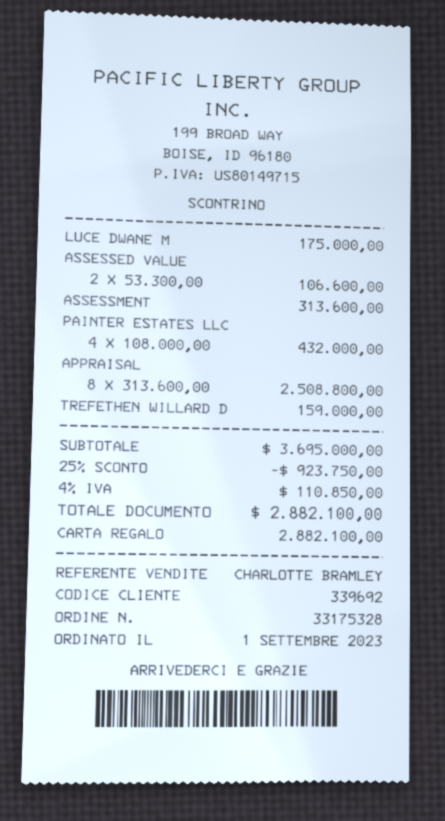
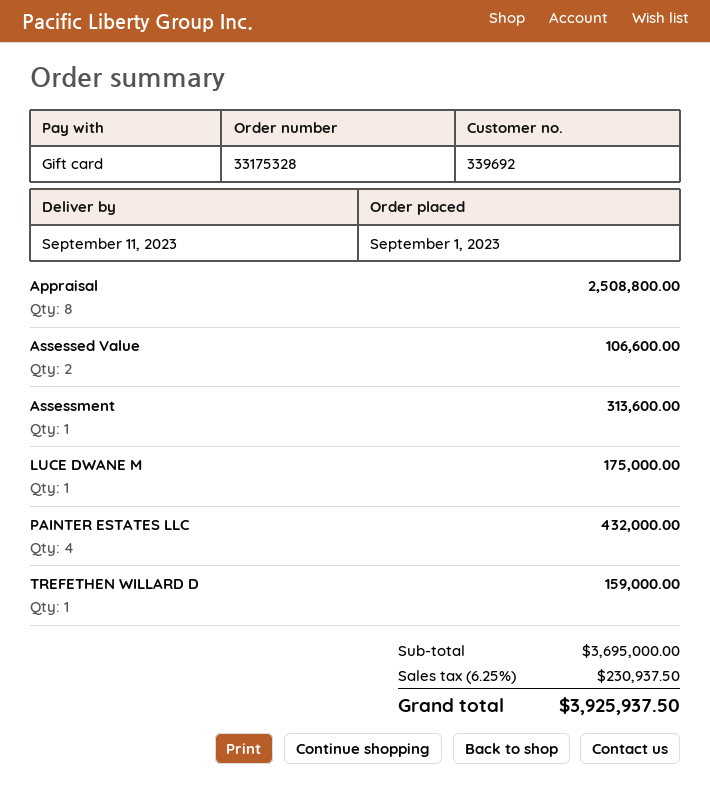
discount: 25% = 923750.00 -> none
tax: 4% = 110850.00 -> 6.25% = 230937.50
total: 2882100.00 -> 3925937.50

